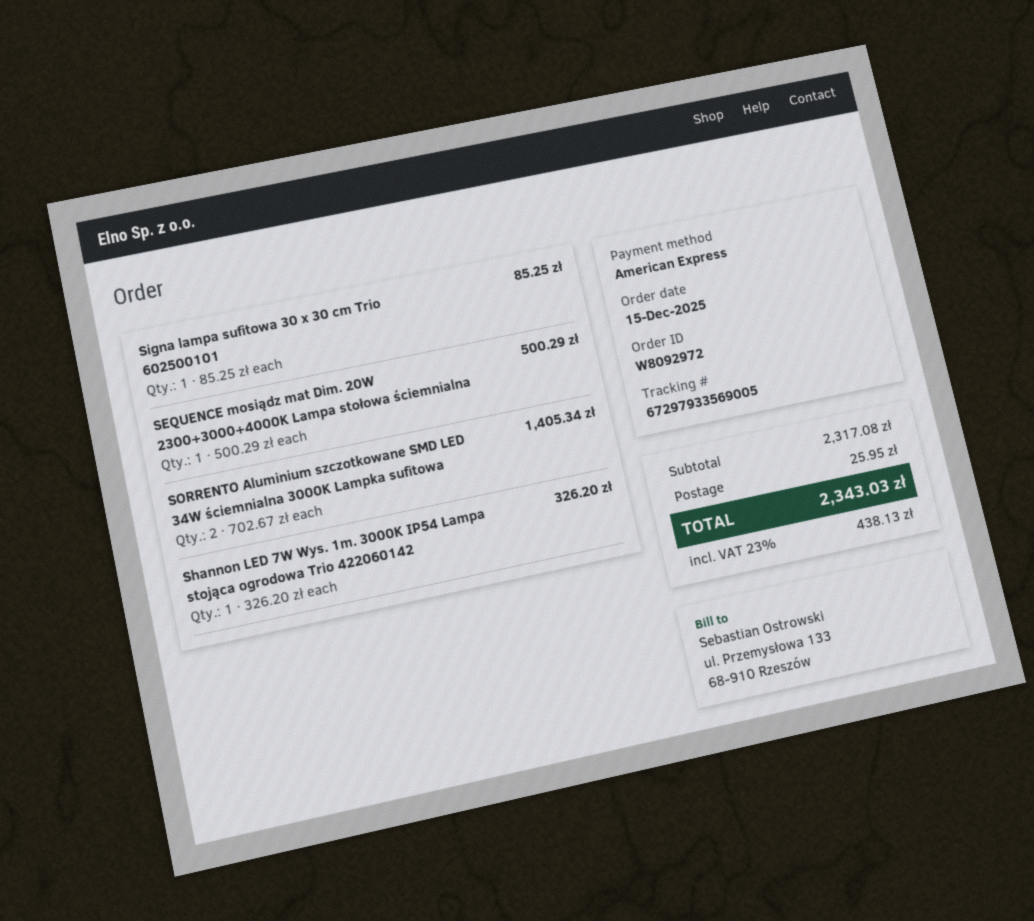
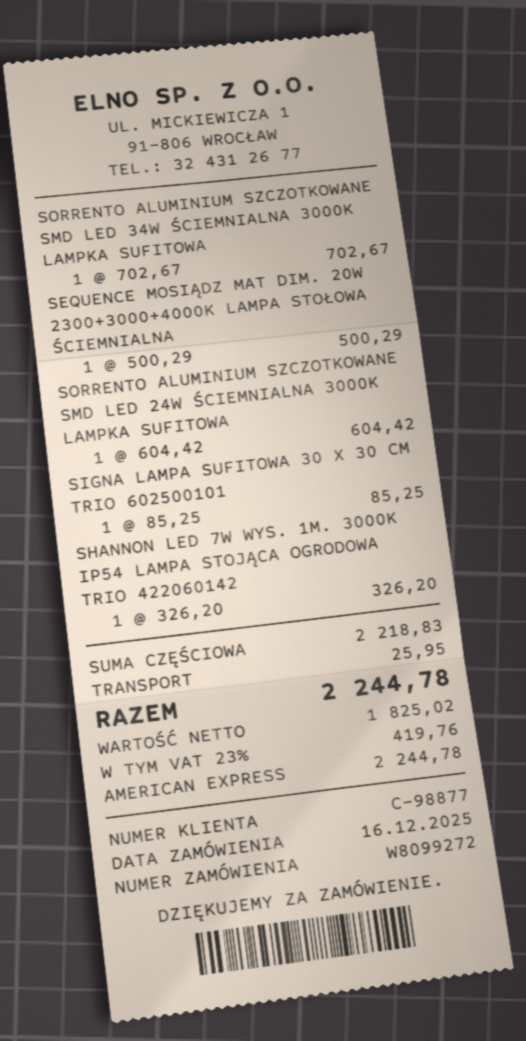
order number: W8092972 -> W8099272
order date: 2025-12-15 -> 2025-12-16
SORRENTO Aluminium szczotkowane SMD LED 34W ściemnialna 3000K Lampka sufitowa: 2 x 702.67 = 1405.34 -> 1 x 702.67 = 702.67
SORRENTO ALUMINIUM SZCZOTKOWANE SMD LED 24W ŚCIEMNIALNA 3000K LAMPKA SUFITOWA: none -> 1 x 604.42 = 604.42
subtotal: 2317.08 -> 2218.83
tax: 23% = 438.13 -> 23% = 419.76
total: 2343.03 -> 2244.78

